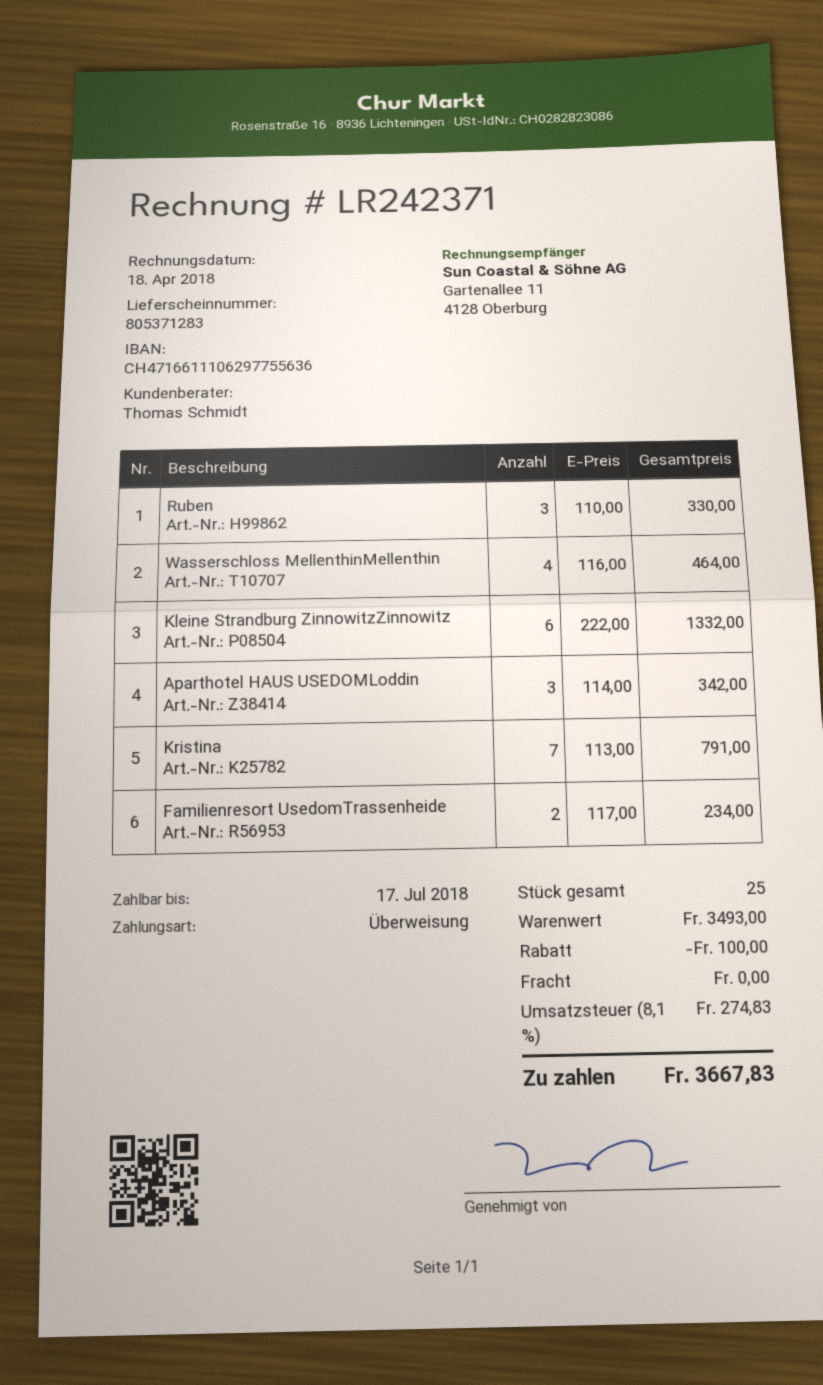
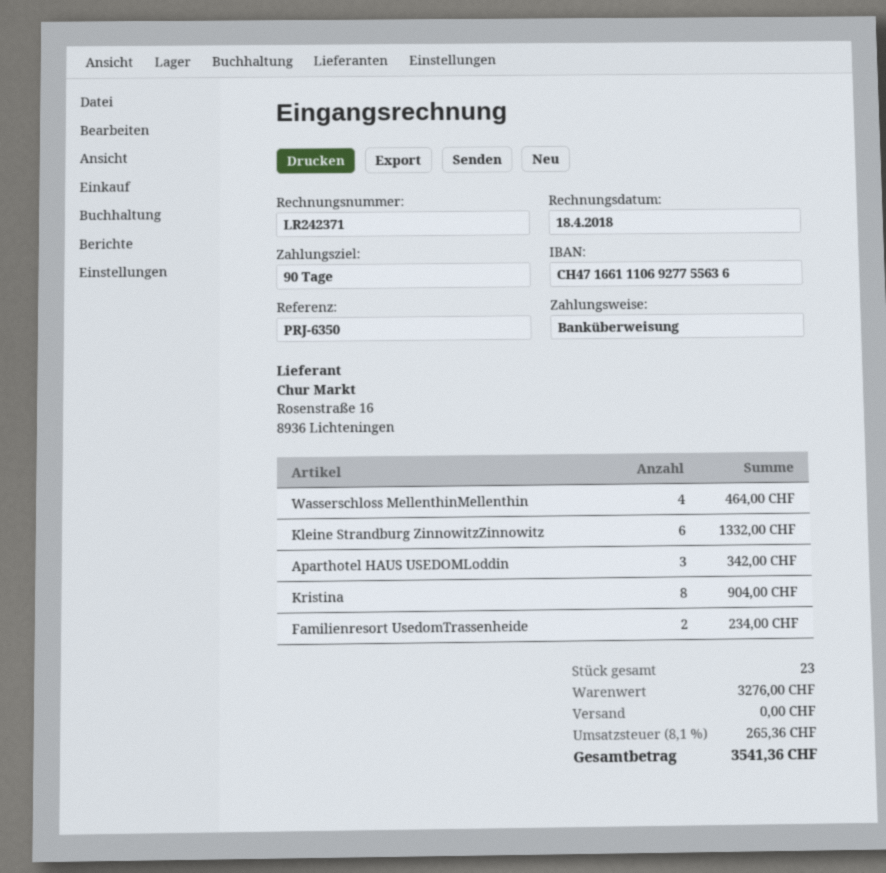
bank account: CH4716611106297755636 -> CH4716611106927755636
Ruben: 3 for 330.00 -> none
Kristina: 7 for 791.00 -> 8 for 904.00
total quantity: 25 -> 23
subtotal: 3493.00 -> 3276.00
discount: 100.00 -> none
tax: 8.1% = 274.83 -> 8.1% = 265.36
total: 3667.83 -> 3541.36

